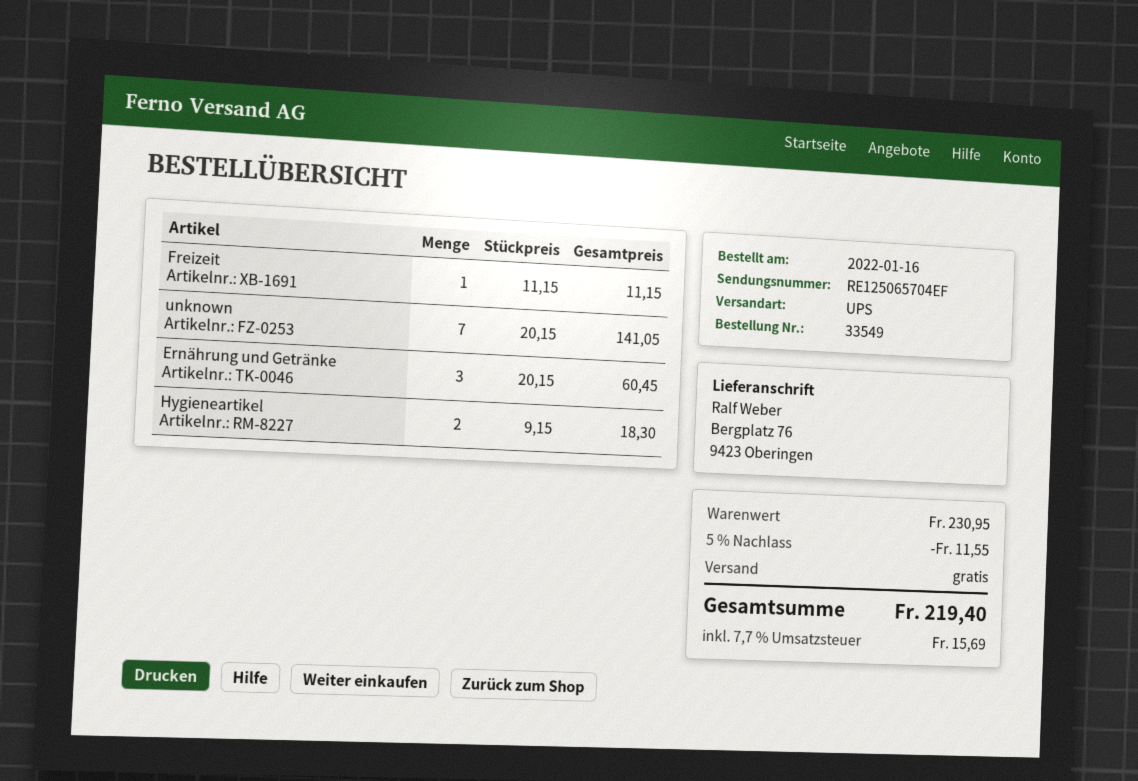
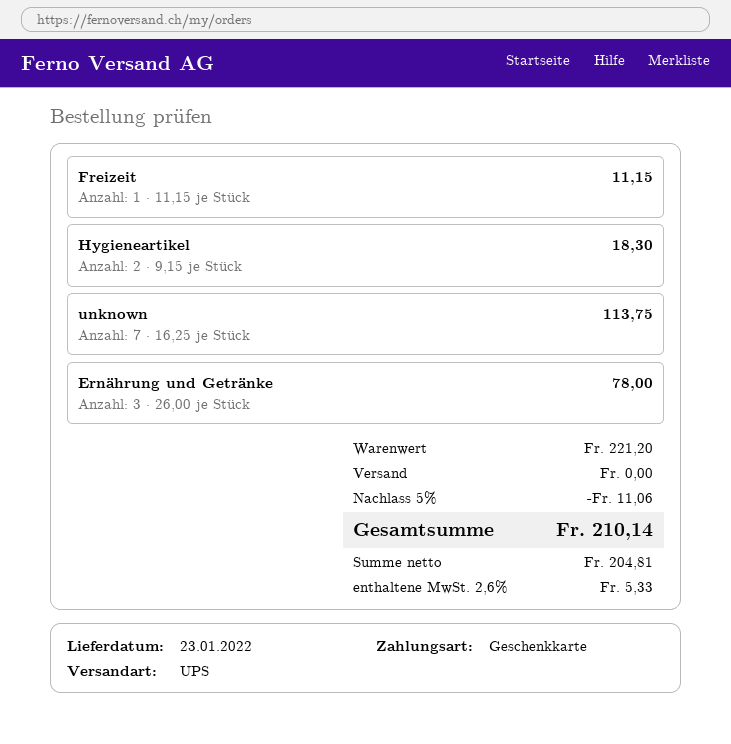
unknown: 7 x 20.15 = 141.05 -> 7 x 16.25 = 113.75
Ernährung und Getränke: 3 x 20.15 = 60.45 -> 3 x 26.00 = 78.00
subtotal: 230.95 -> 221.20
discount: 5% = 11.55 -> 5% = 11.06
tax: 7.7% = 15.69 -> 2.6% = 5.33
total: 219.40 -> 210.14

